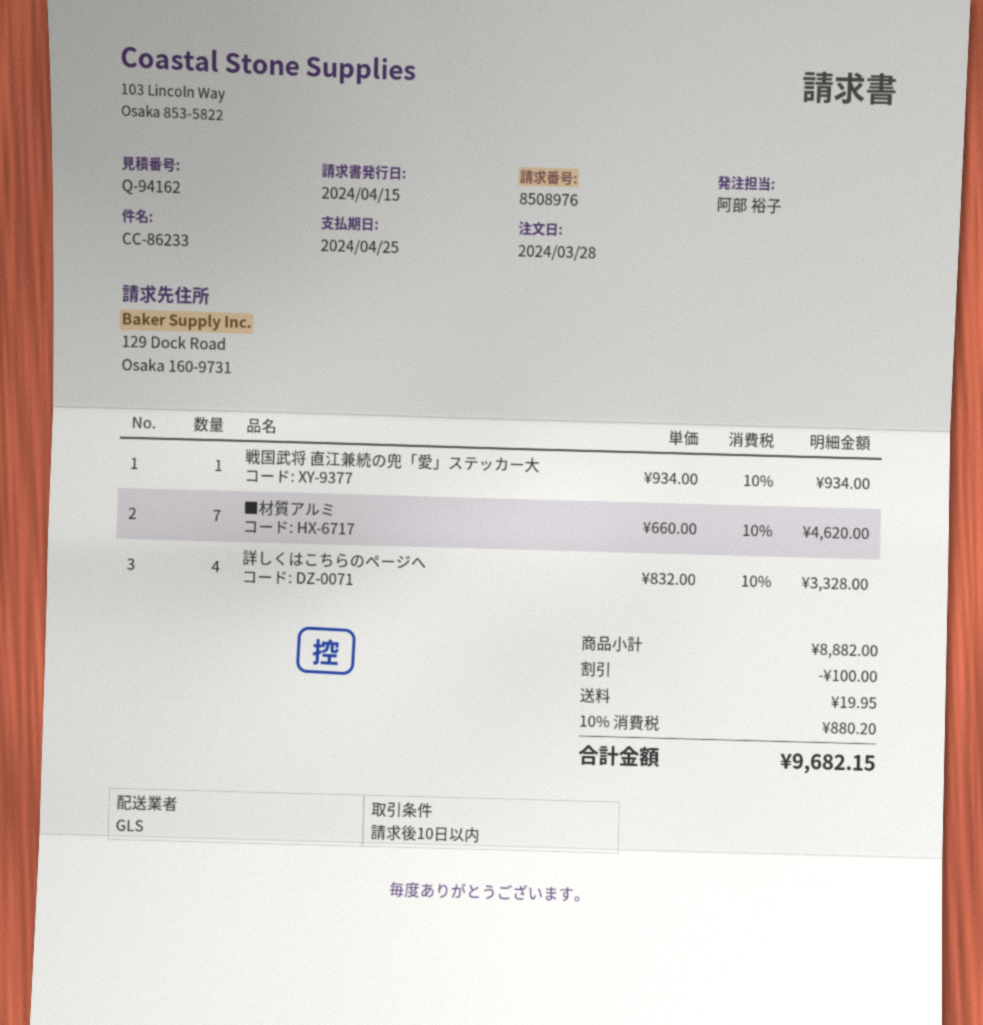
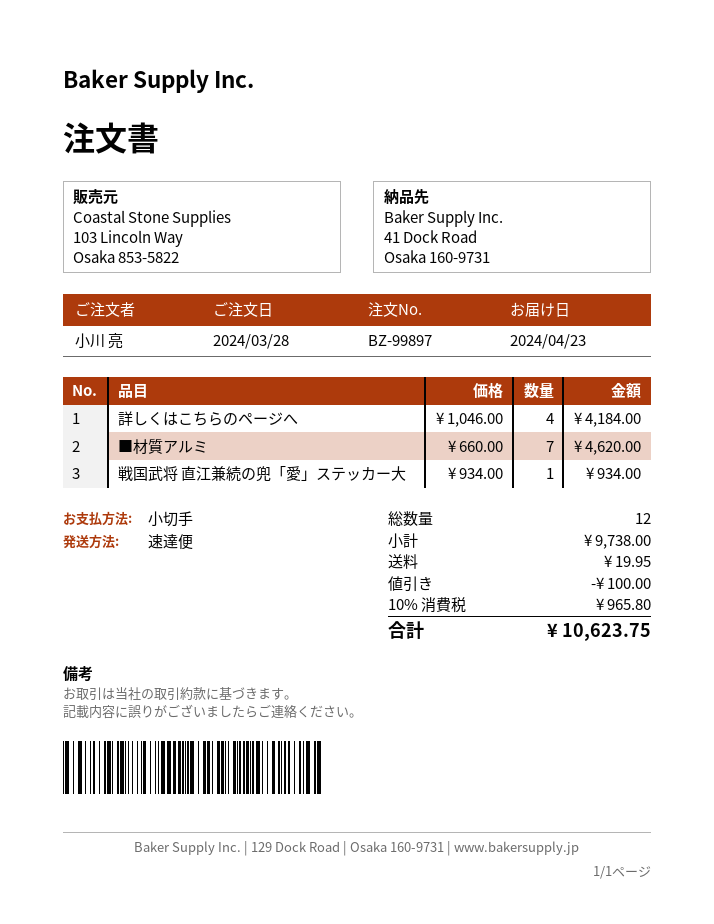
ordered by: 阿部 裕子 -> 小川 亮
shipping method: GLS -> express
詳しくはこちらのページへ: 4 x 832.00 = 3328.00 -> 4 x 1046.00 = 4184.00
subtotal: 8882.00 -> 9738.00
tax: 10% = 880.20 -> 10% = 965.80
total: 9682.15 -> 10623.75

